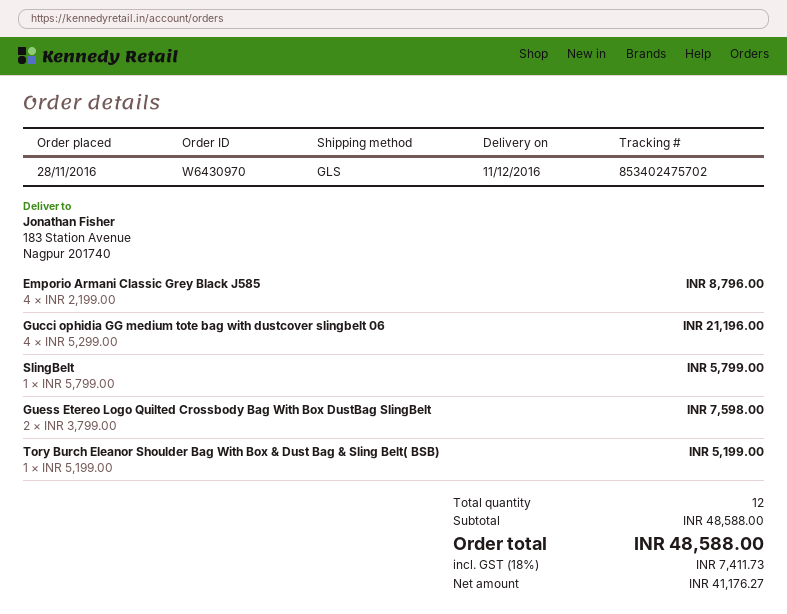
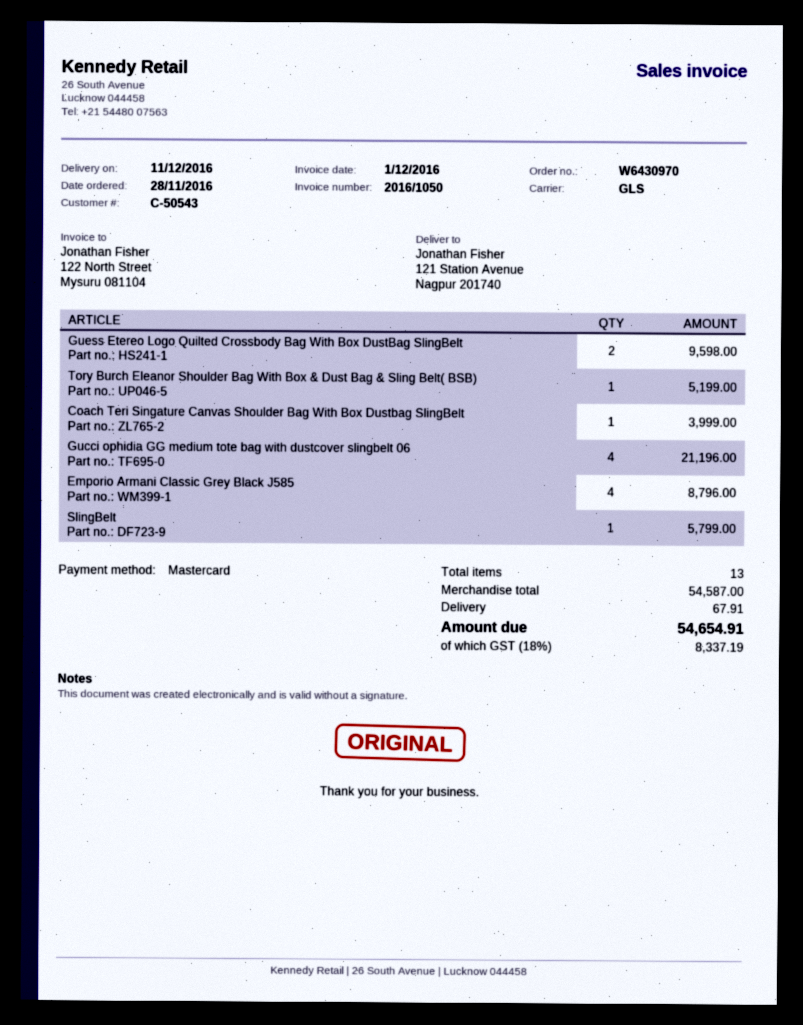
ship to: 183 Station Avenue, Nagpur 201740 -> 121 Station Avenue, Nagpur 201740
Guess Etereo Logo Quilted Crossbody Bag With Box DustBag SlingBelt: 2 for 7598.00 -> 2 for 9598.00
Coach Teri Singature Canvas Shoulder Bag With Box Dustbag SlingBelt: none -> 1 for 3999.00
total quantity: 12 -> 13
subtotal: 48588.00 -> 54587.00
shipping: none -> 67.91
tax: 18% = 7411.73 -> 18% = 8337.19
total: 48588.00 -> 54654.91

